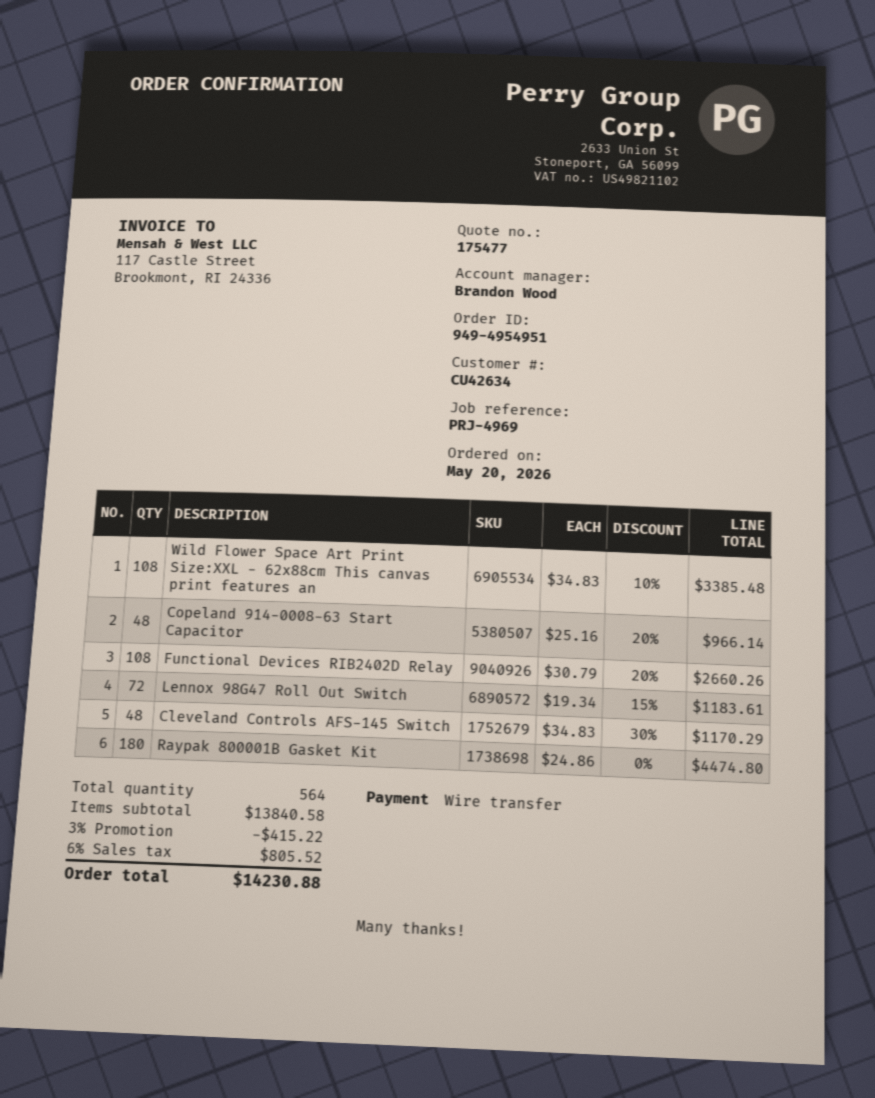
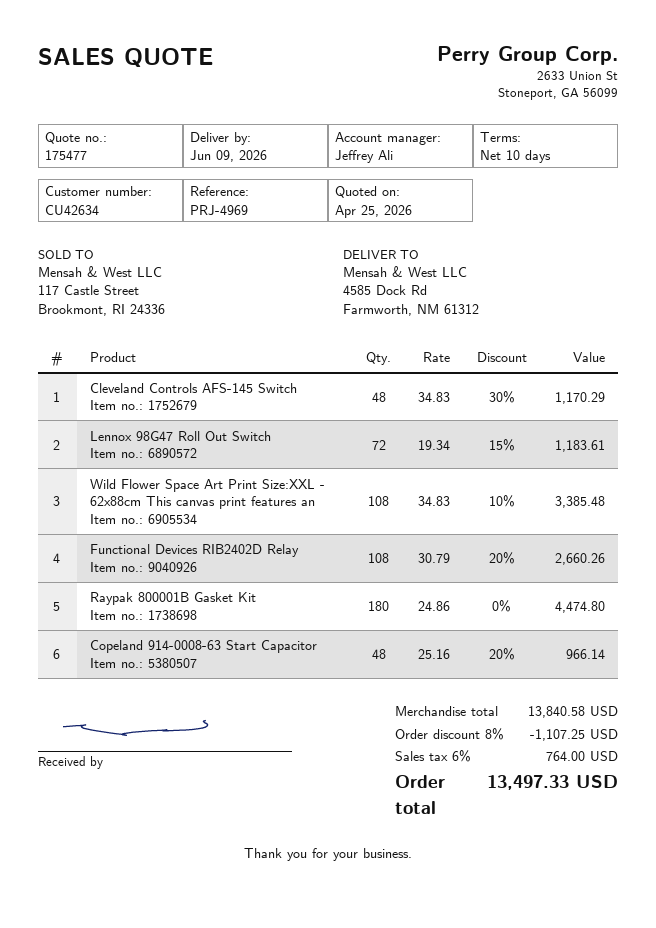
sales rep: Brandon Wood -> Jeffrey Ali
discount: 3% = 415.22 -> 8% = 1107.25
tax: 6% = 805.52 -> 6% = 764.00
total: 14230.88 -> 13497.33

